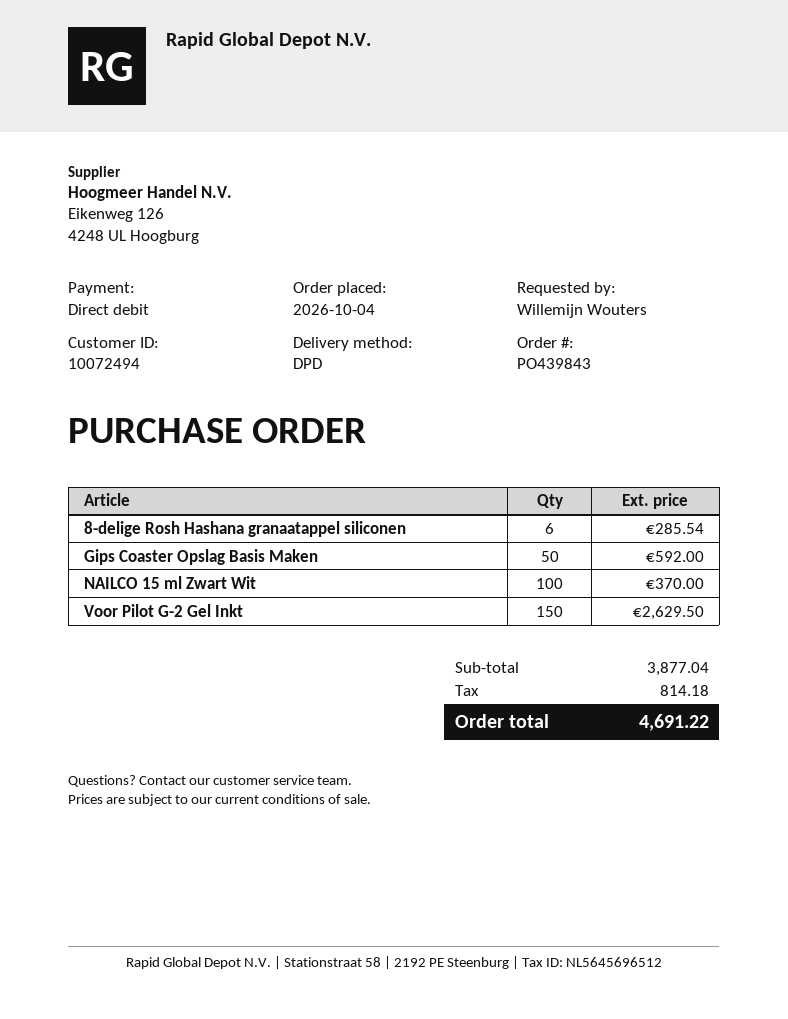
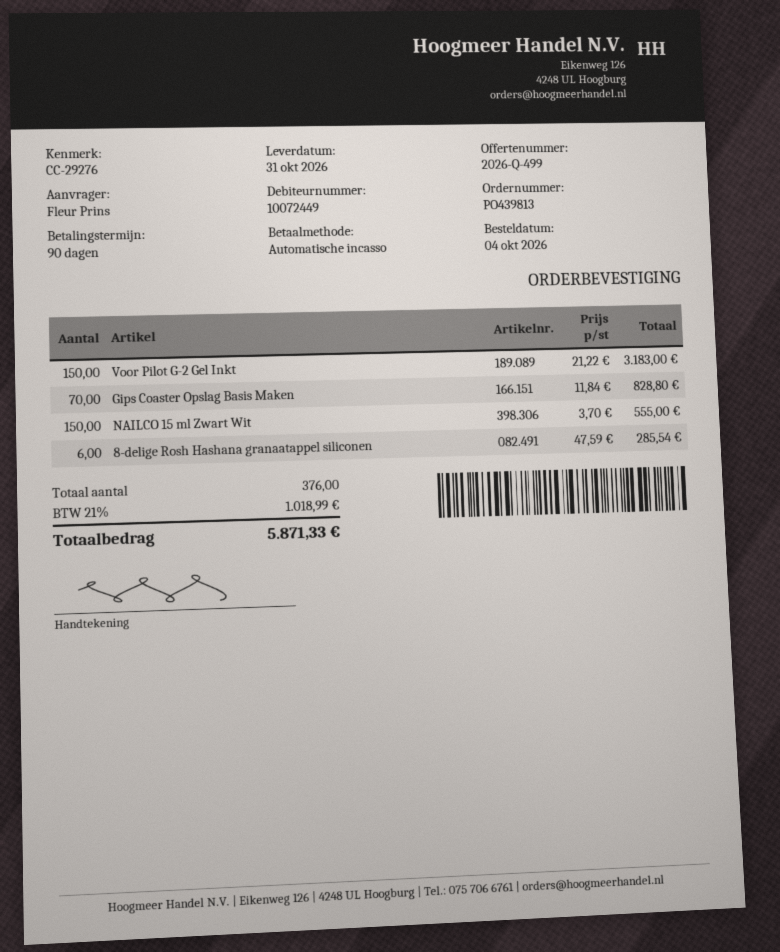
order number: PO439843 -> PO439813
customer number: 10072494 -> 10072449
ordered by: Willemijn Wouters -> Fleur Prins
Gips Coaster Opslag Basis Maken: 50 for 592.00 -> 70 for 828.80
NAILCO 15 ml Zwart Wit: 100 for 370.00 -> 150 for 555.00
Voor Pilot G-2 Gel Inkt: 150 for 2629.50 -> 150 for 3183.00
tax: 814.18 -> 1018.99
total: 4691.22 -> 5871.33

